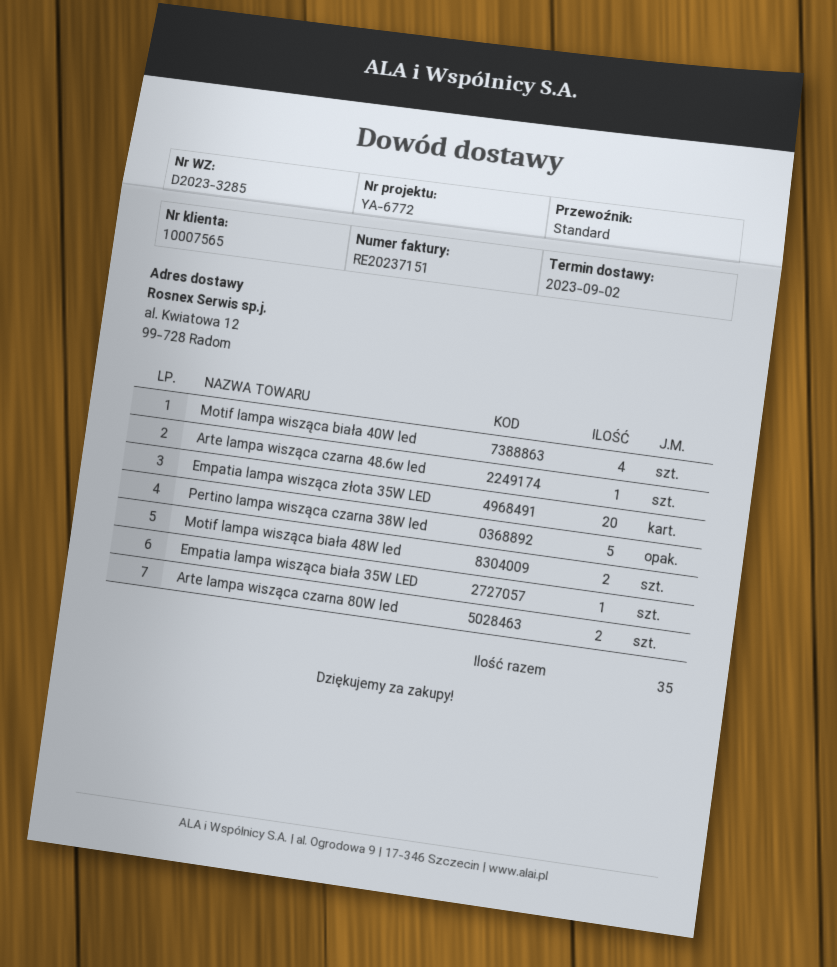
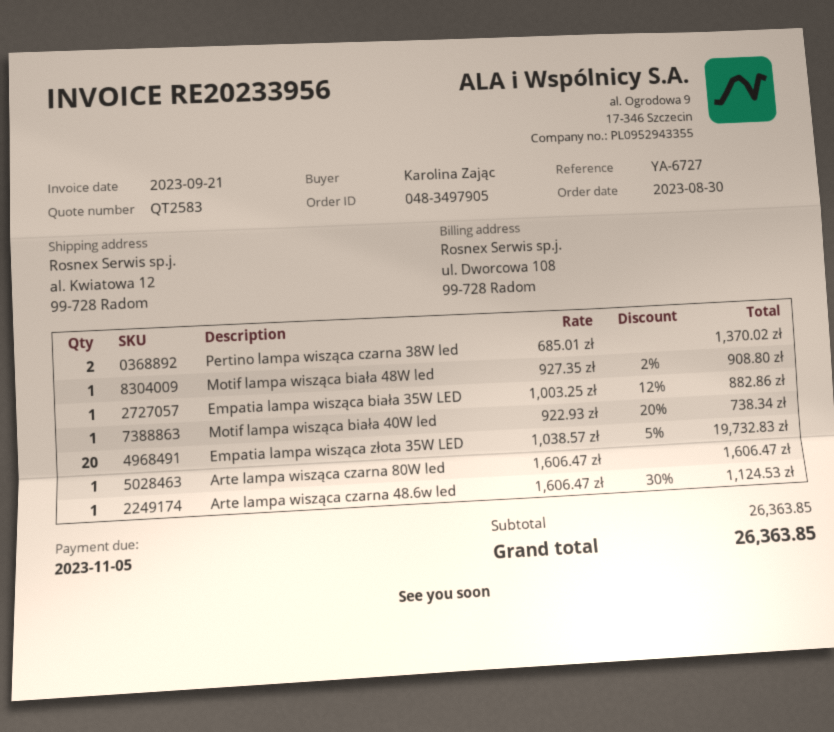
invoice number: RE20237151 -> RE20233956
reference: YA-6772 -> YA-6727
Motif lampa wisząca biała 40W led: 4 -> 1
Pertino lampa wisząca czarna 38W led: 5 -> 2
Motif lampa wisząca biała 48W led: 2 -> 1
Arte lampa wisząca czarna 80W led: 2 -> 1

